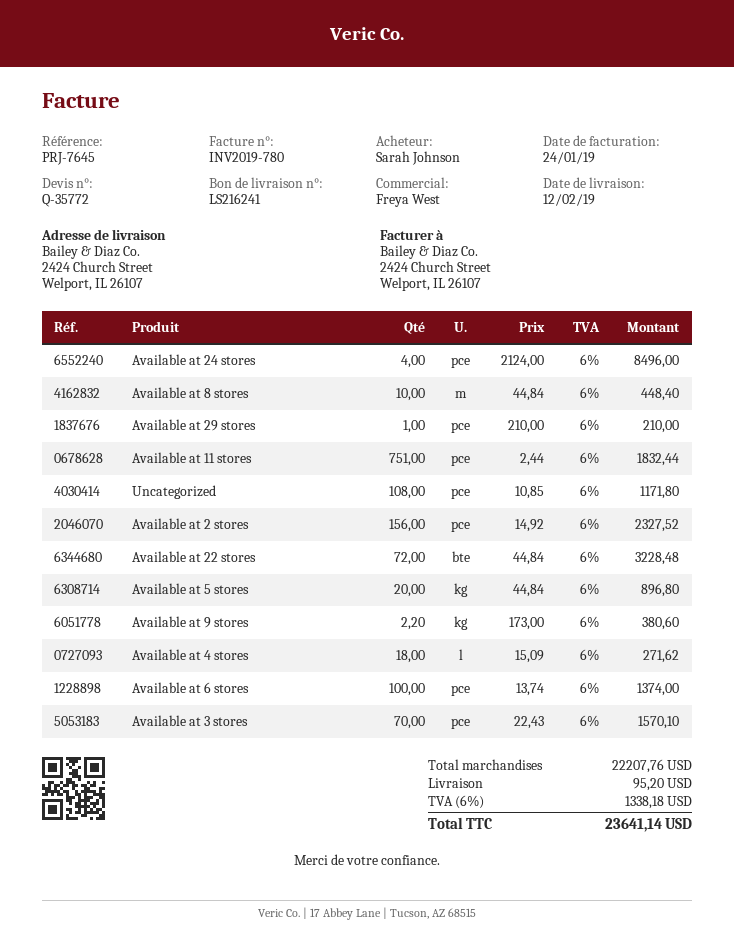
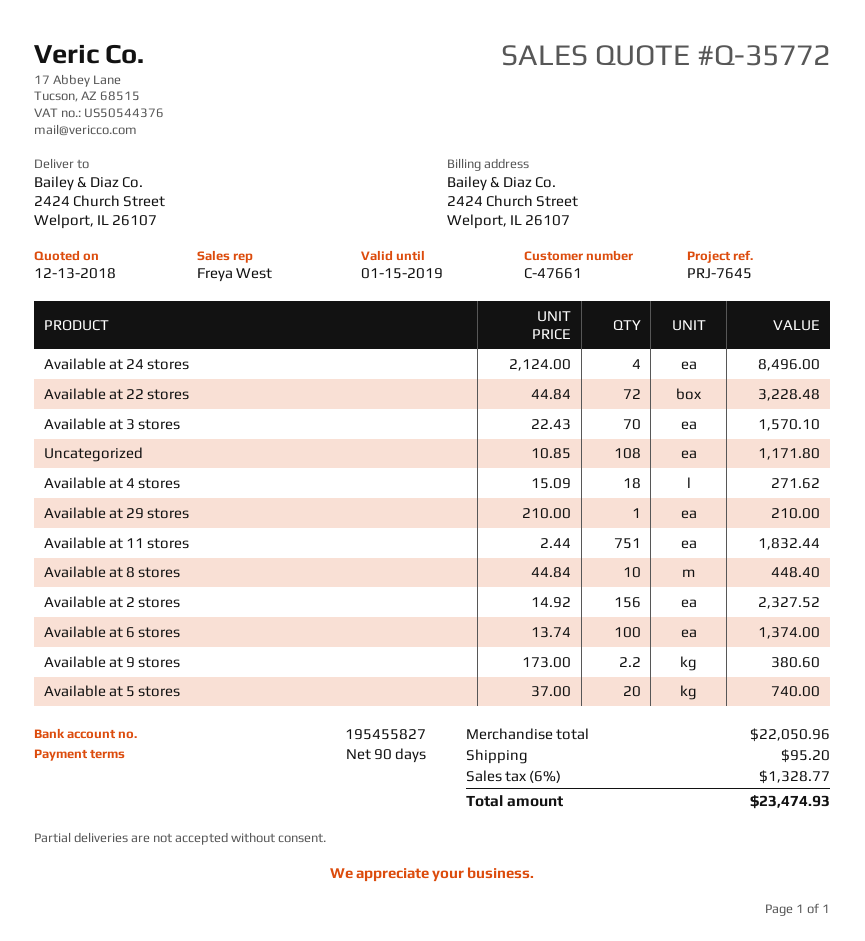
Available at 5 stores: 20 x 44.84 = 896.80 -> 20 x 37.00 = 740.00
subtotal: 22207.76 -> 22050.96
tax: 6% = 1338.18 -> 6% = 1328.77
total: 23641.14 -> 23474.93

